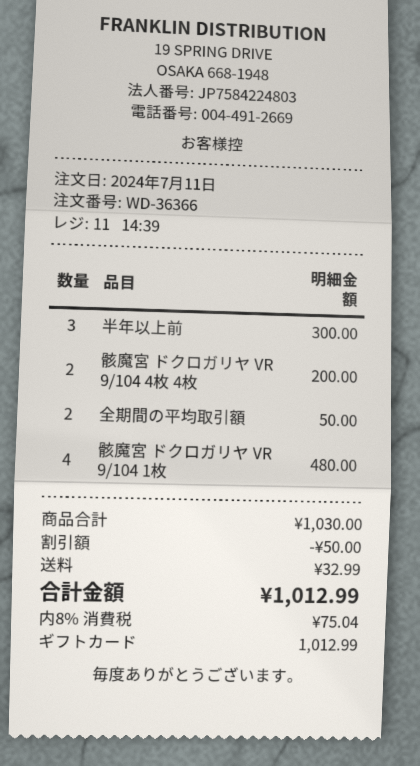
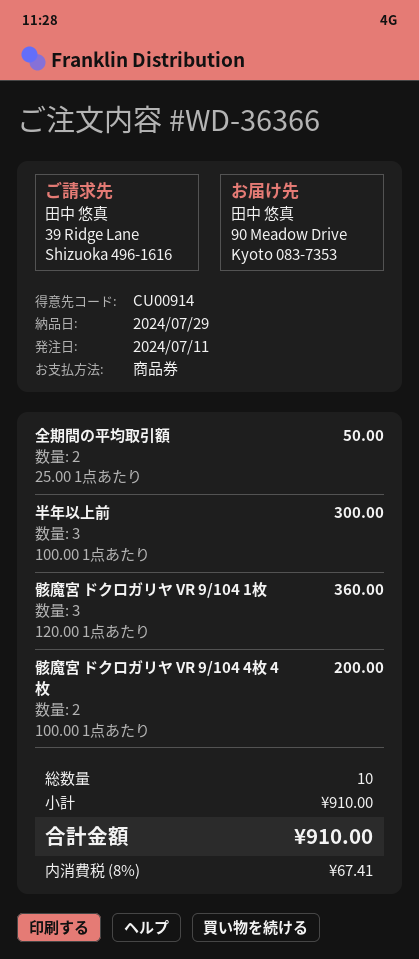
骸魔宮 ドクロガリヤ VR 9/104 1枚: 4 for 480.00 -> 3 for 360.00
subtotal: 1030.00 -> 910.00
discount: 50.00 -> none
shipping: 32.99 -> none
tax: 8% = 75.04 -> 8% = 67.41
total: 1012.99 -> 910.00

